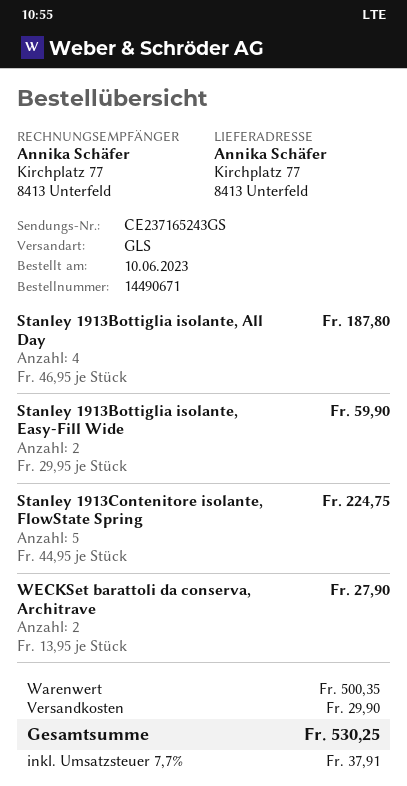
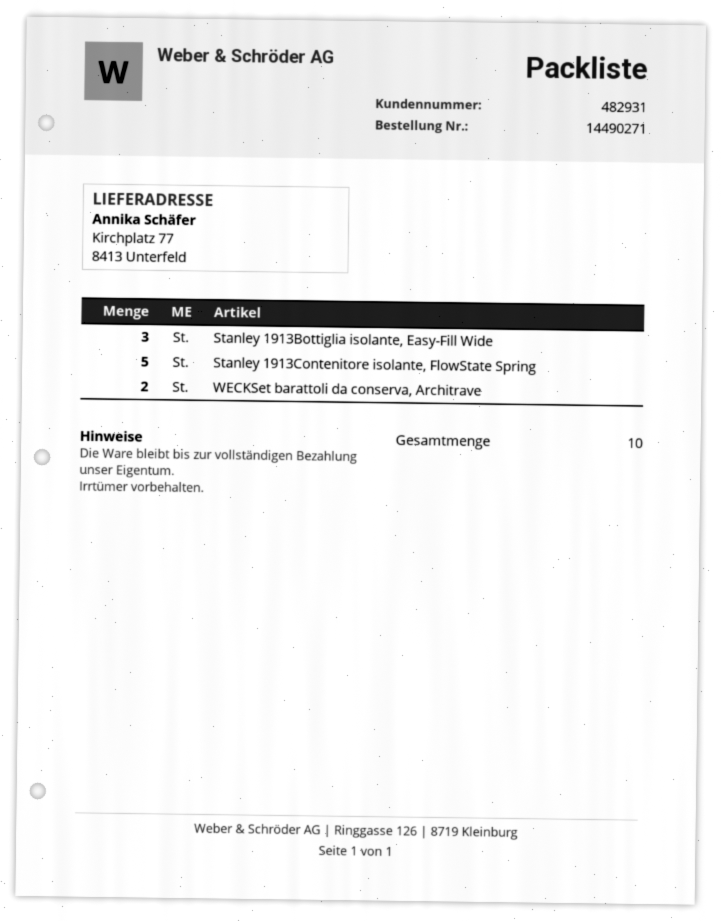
order number: 14490671 -> 14490271
Stanley 1913Bottiglia isolante, All Day: 4 -> none
Stanley 1913Bottiglia isolante, Easy-Fill Wide: 2 -> 3

